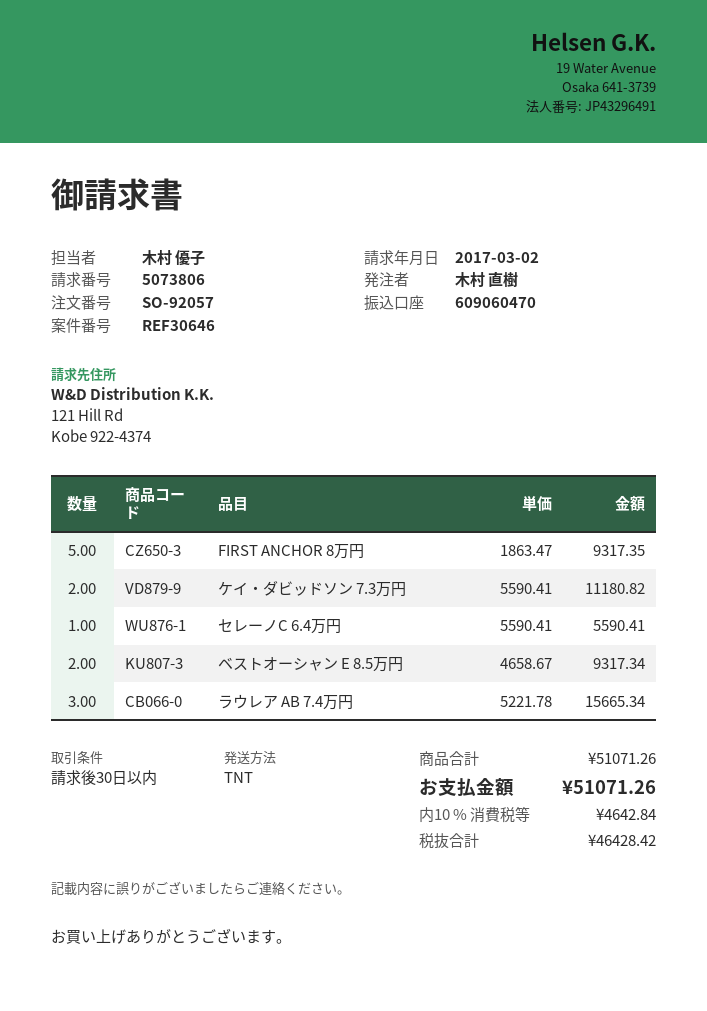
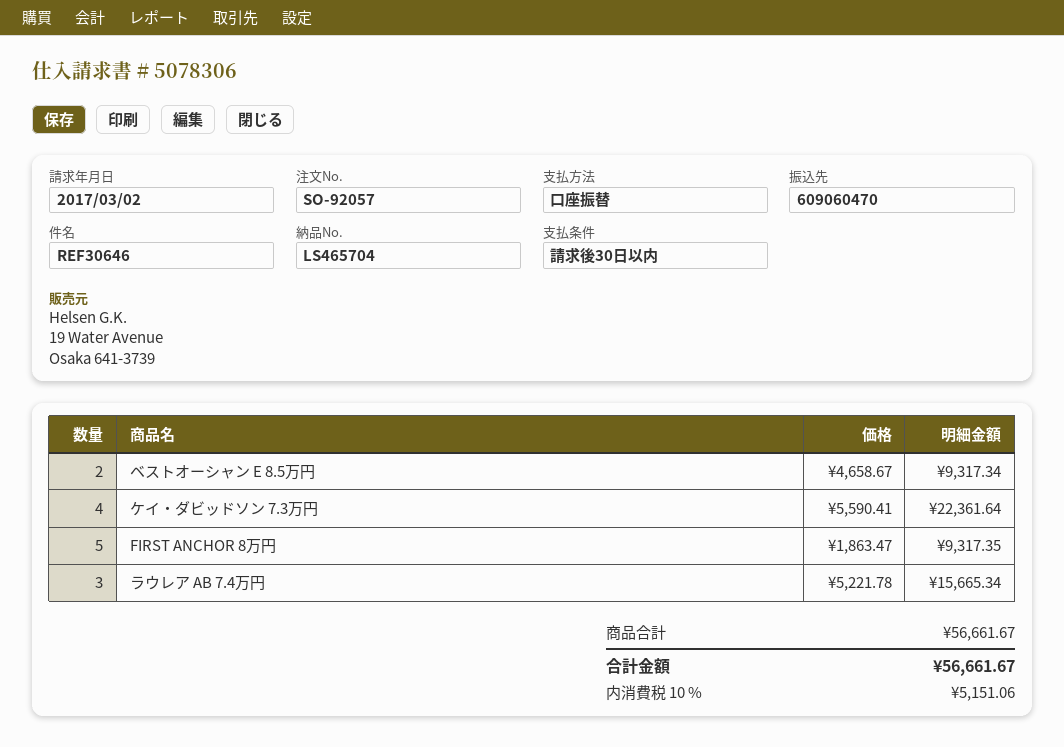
invoice number: 5073806 -> 5078306
ケイ・ダビッドソン 7.3万円: 2 x 5590.41 = 11180.82 -> 4 x 5590.41 = 22361.64
セレーノC 6.4万円: 1 x 5590.41 = 5590.41 -> none
subtotal: 51071.26 -> 56661.67
tax: 10% = 4642.84 -> 10% = 5151.06
total: 51071.26 -> 56661.67

